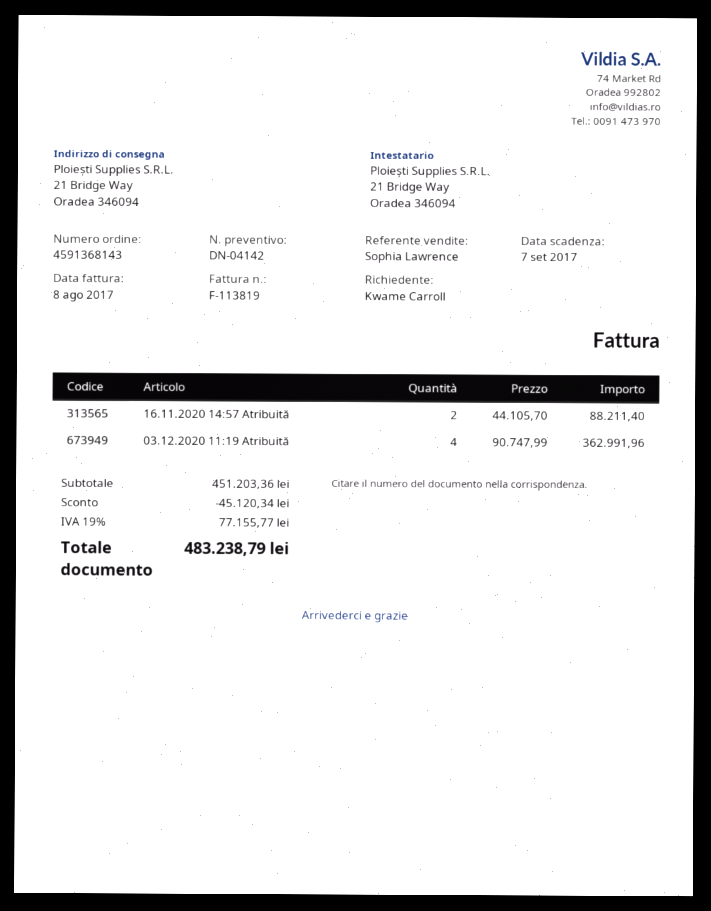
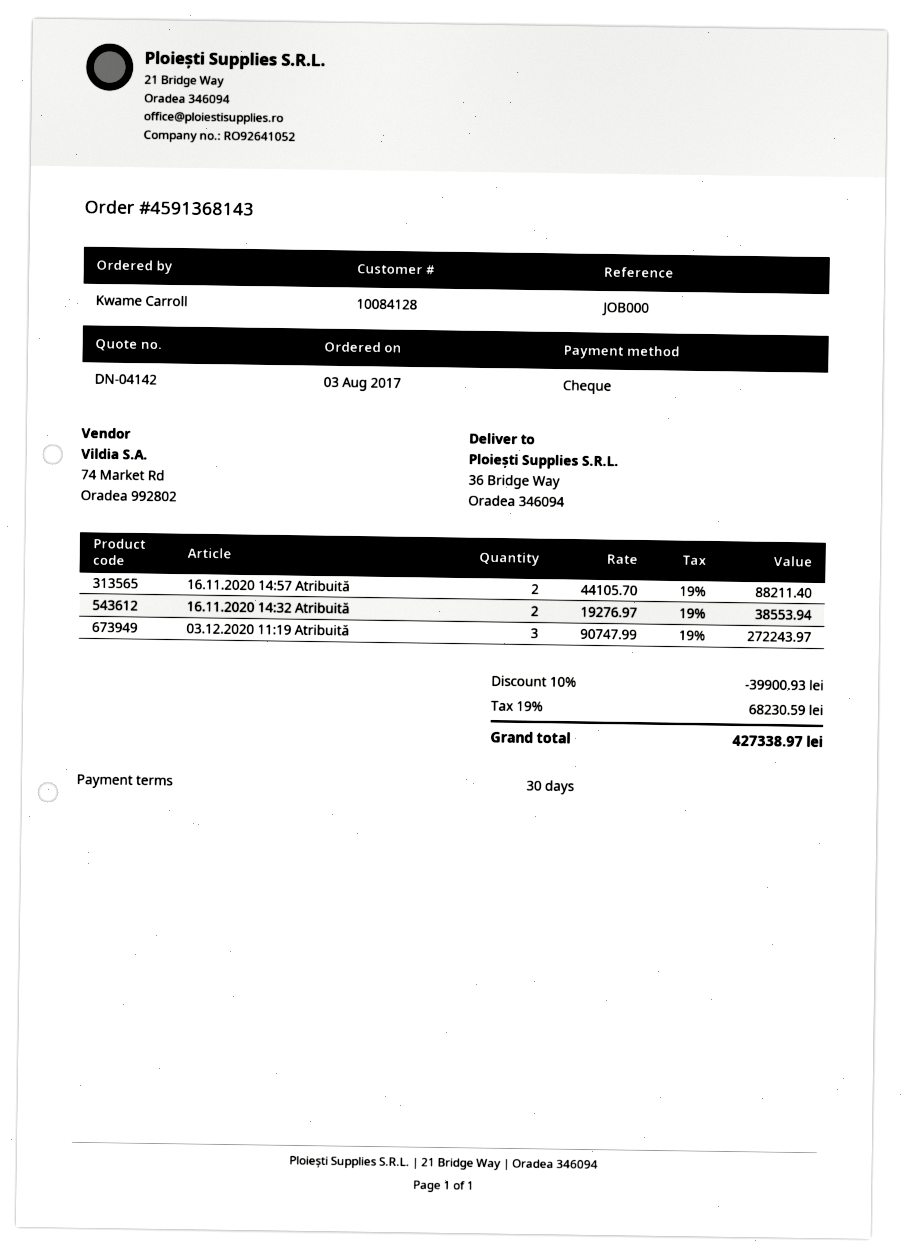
ship to: 21 Bridge Way, Oradea 346094 -> 36 Bridge Way, Oradea 346094
03.12.2020 11:19 Atribuită: 4 x 90747.99 = 362991.96 -> 3 x 90747.99 = 272243.97
16.11.2020 14:32 Atribuită: none -> 2 x 19276.97 = 38553.94
discount: 45120.34 -> 39900.93
tax: 19% = 77155.77 -> 19% = 68230.59
total: 483238.79 -> 427338.97

